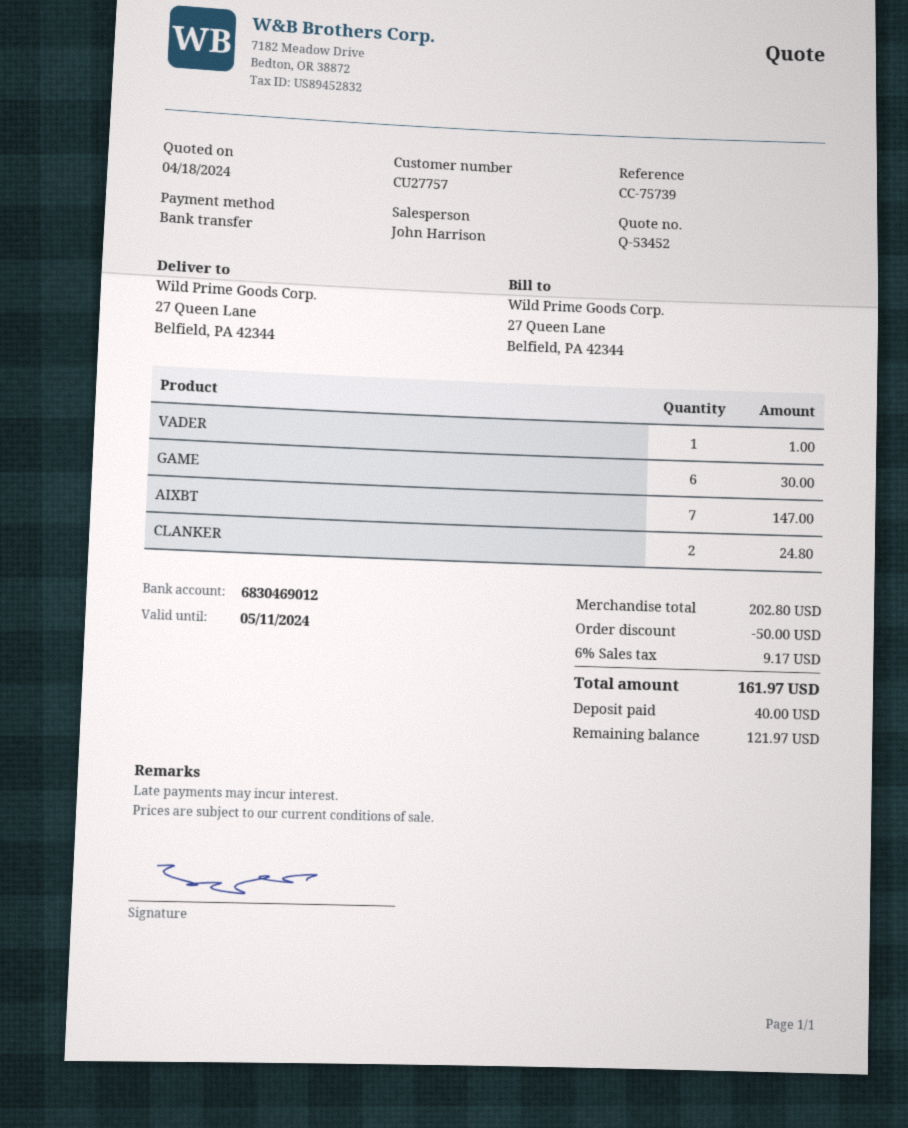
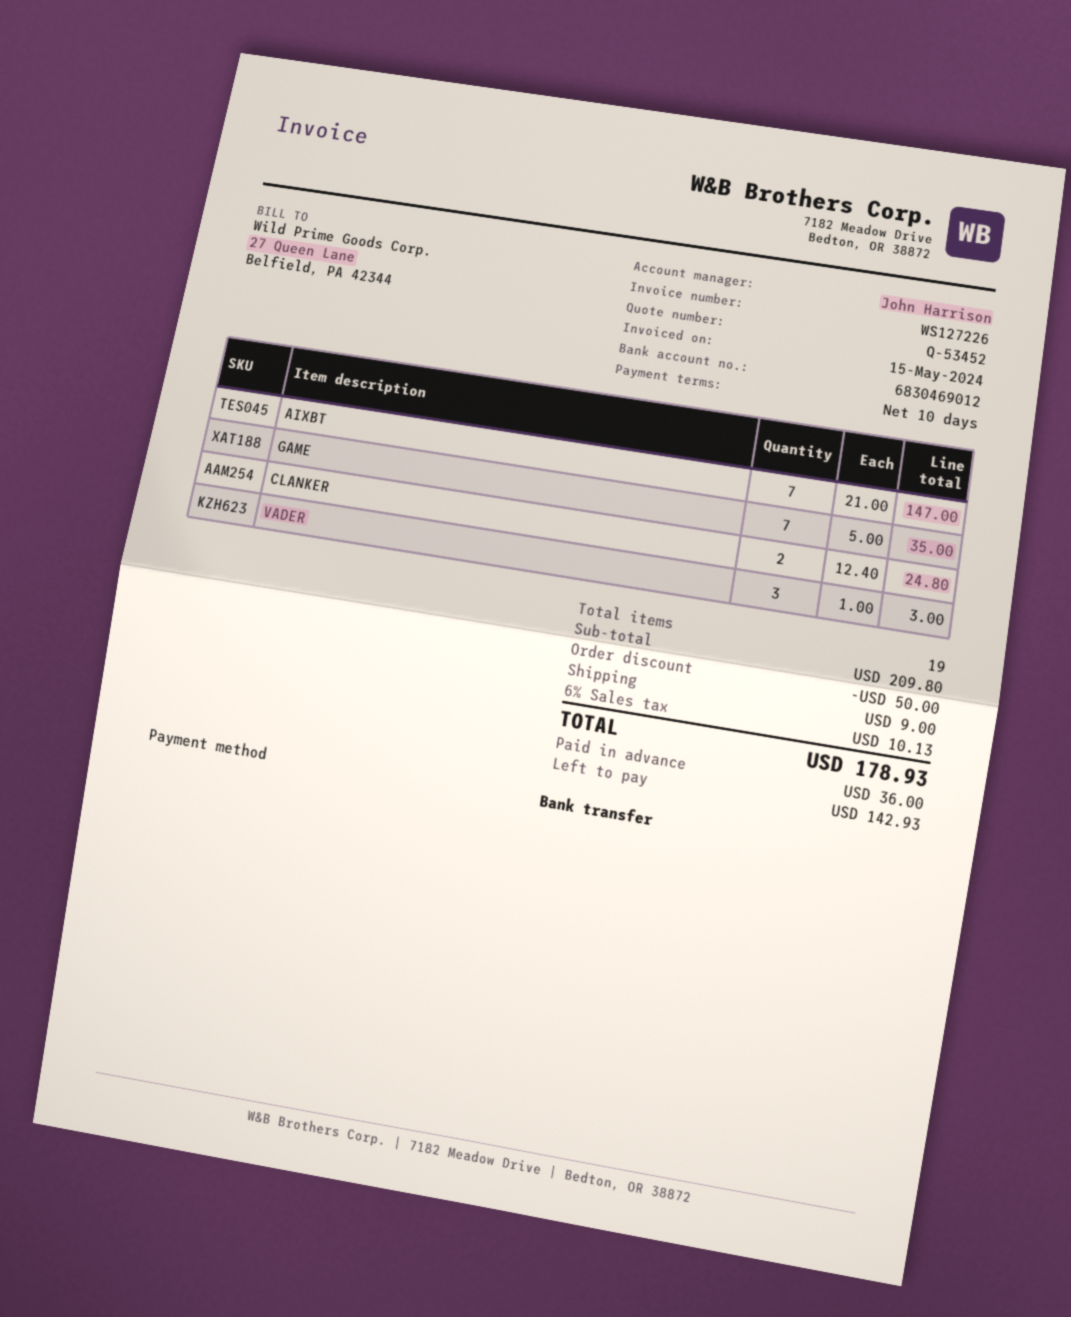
VADER: 1 for 1.00 -> 3 for 3.00
GAME: 6 for 30.00 -> 7 for 35.00
subtotal: 202.80 -> 209.80
shipping: none -> 9.00
tax: 6% = 9.17 -> 6% = 10.13
total: 161.97 -> 178.93
deposit: 40.00 -> 36.00
balance: 121.97 -> 142.93

